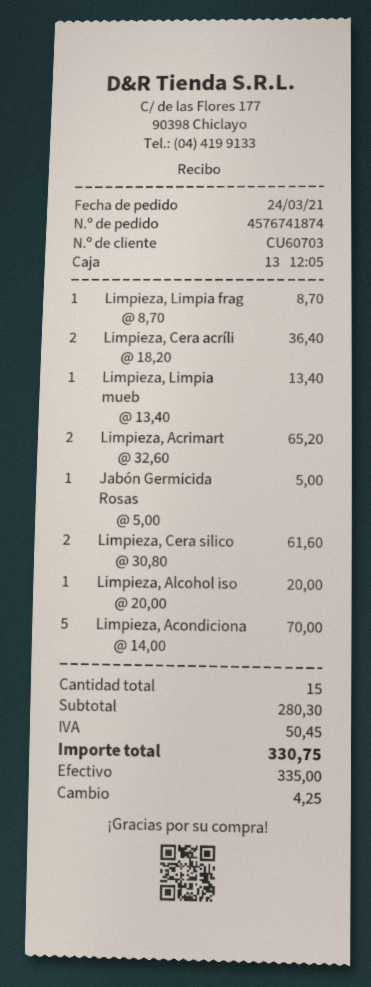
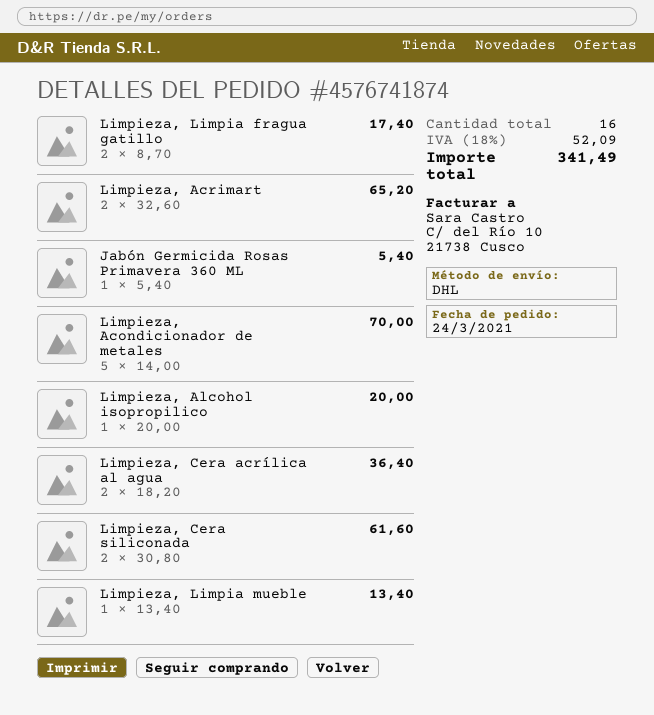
Limpieza, Limpia frag: 1 x 8.70 = 8.70 -> 2 x 8.70 = 17.40
Jabón Germicida Rosas: 1 x 5.00 = 5.00 -> 1 x 5.40 = 5.40
total quantity: 15 -> 16
tax: 50.45 -> 52.09
total: 330.75 -> 341.49

